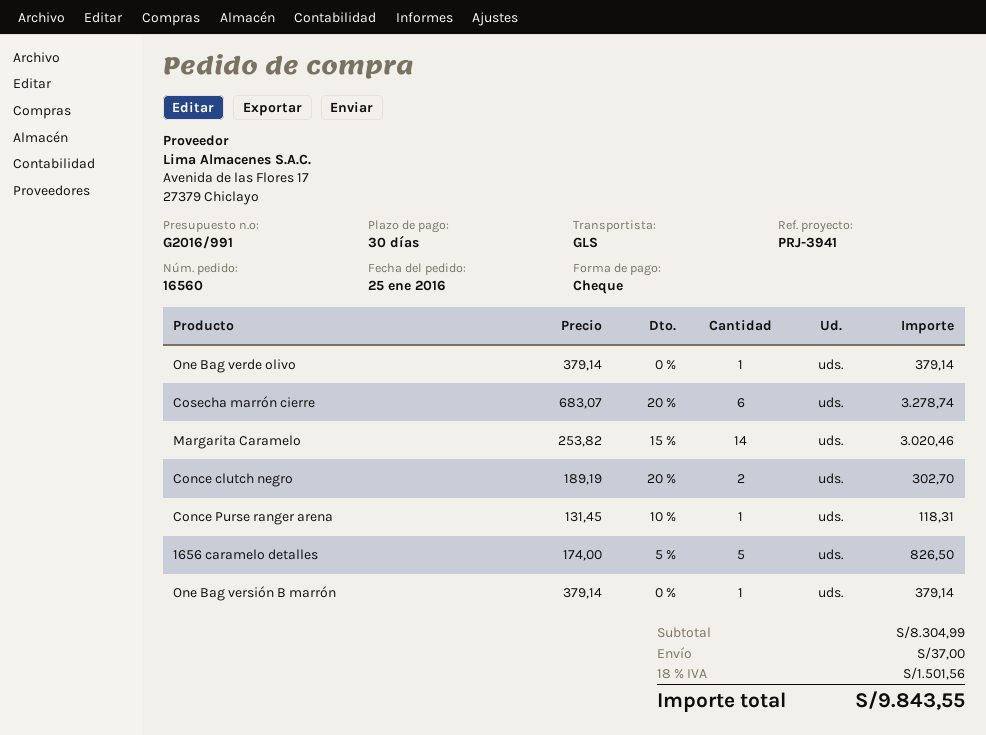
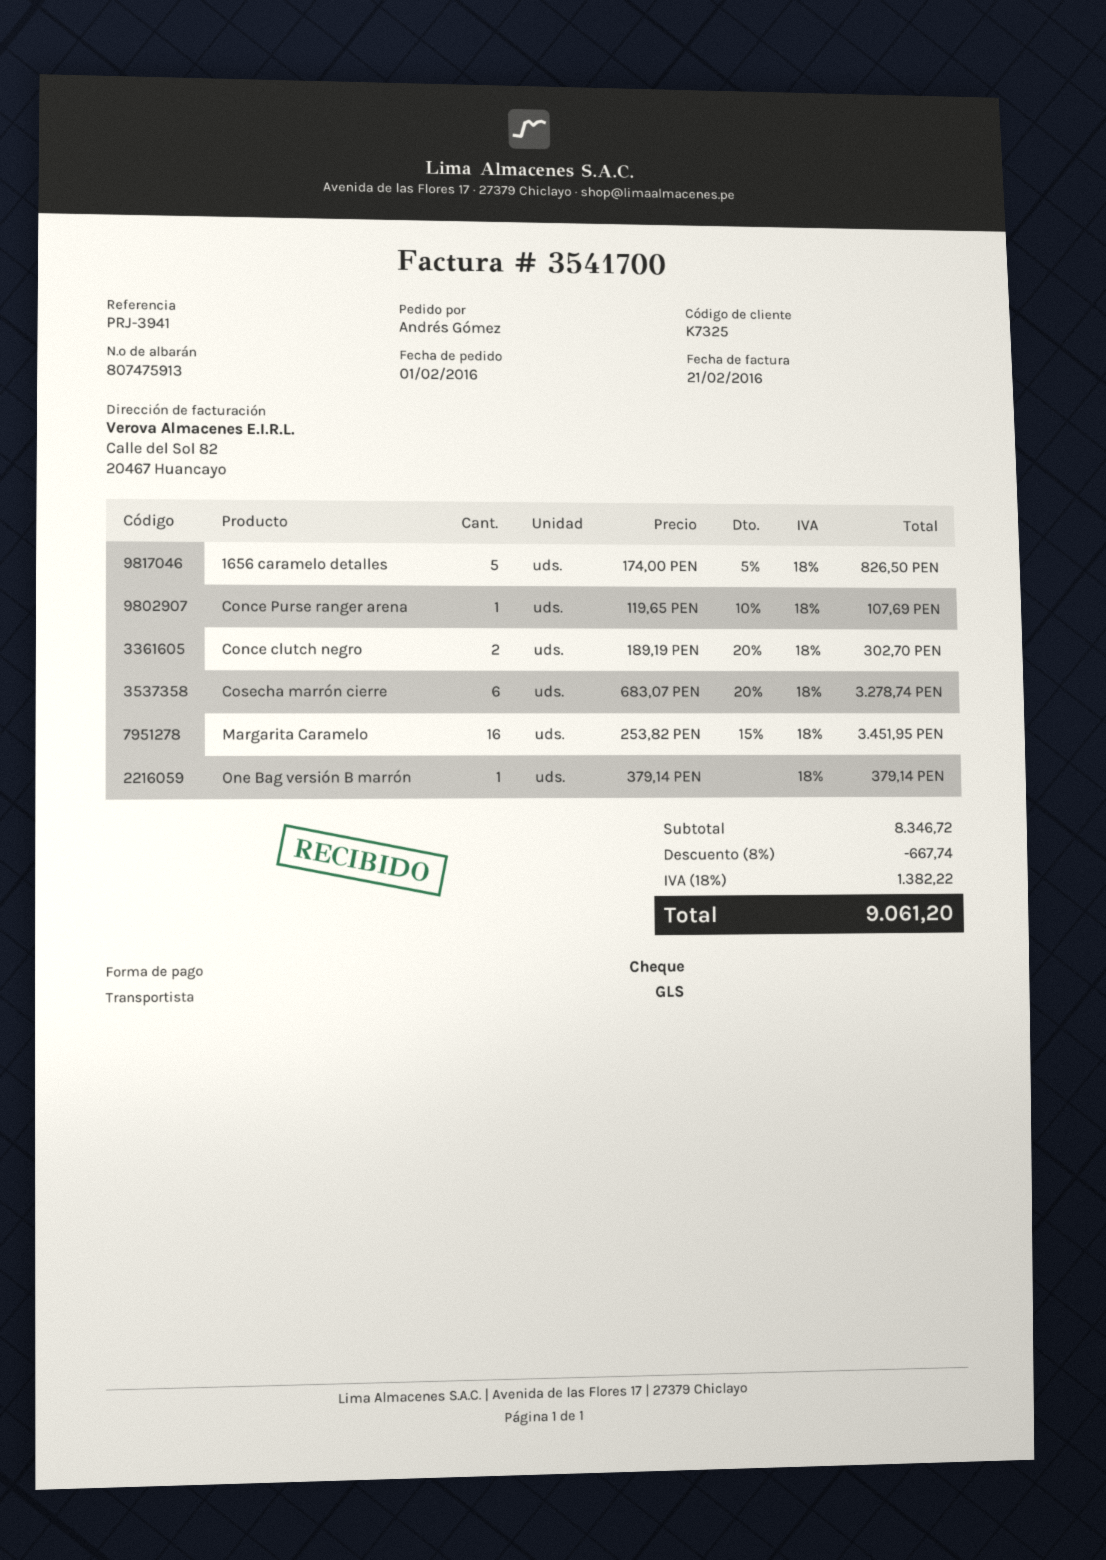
order date: 2016-01-25 -> 2016-02-01
One Bag verde olivo: 1 x 379.14 = 379.14 -> none
Margarita Caramelo: 14 x 253.82 - 15% = 3020.46 -> 16 x 253.82 - 15% = 3451.95
Conce Purse ranger arena: 1 x 131.45 - 10% = 118.31 -> 1 x 119.65 - 10% = 107.69
subtotal: 8304.99 -> 8346.72
discount: none -> 8% = 667.74
shipping: 37.00 -> none
tax: 18% = 1501.56 -> 18% = 1382.22
total: 9843.55 -> 9061.20

